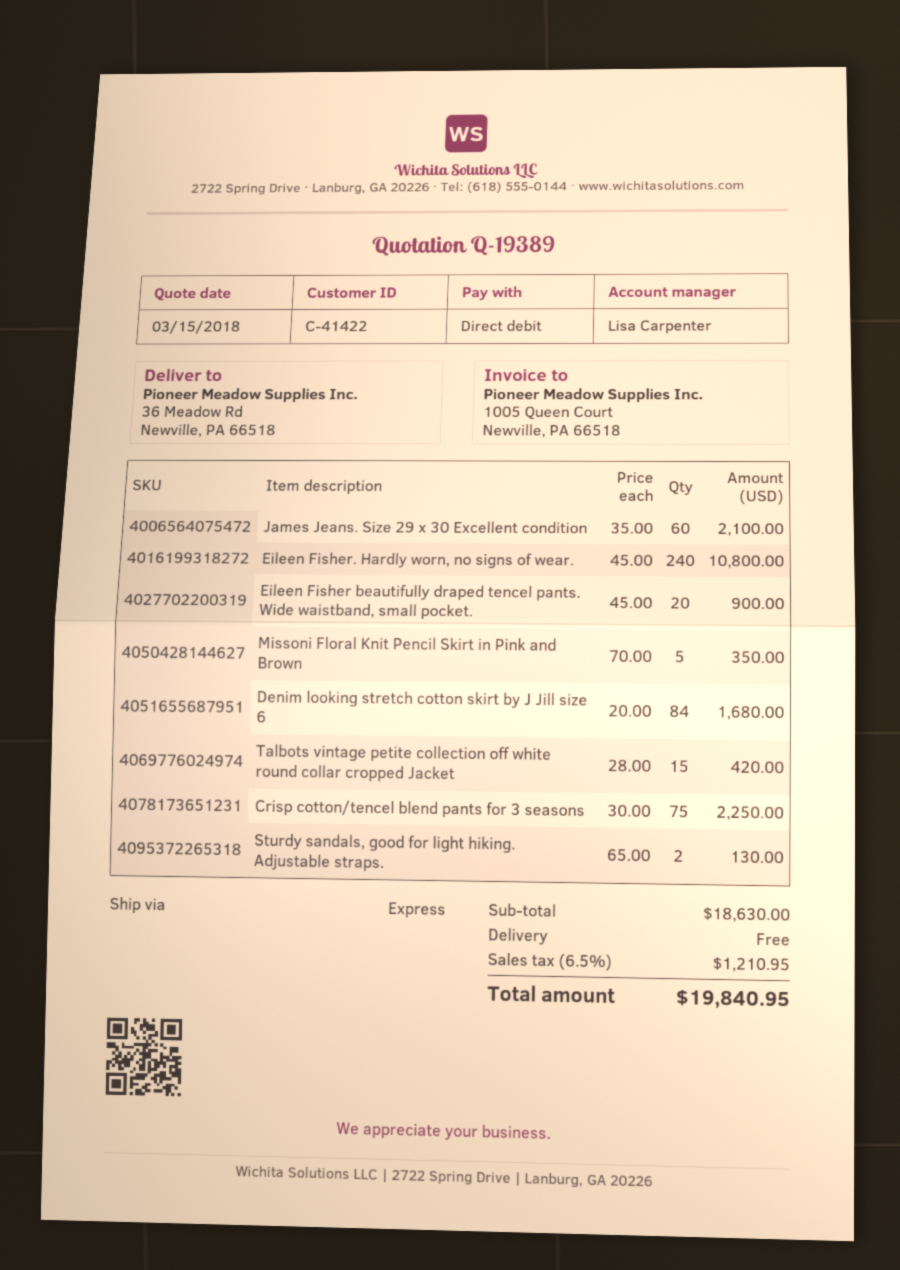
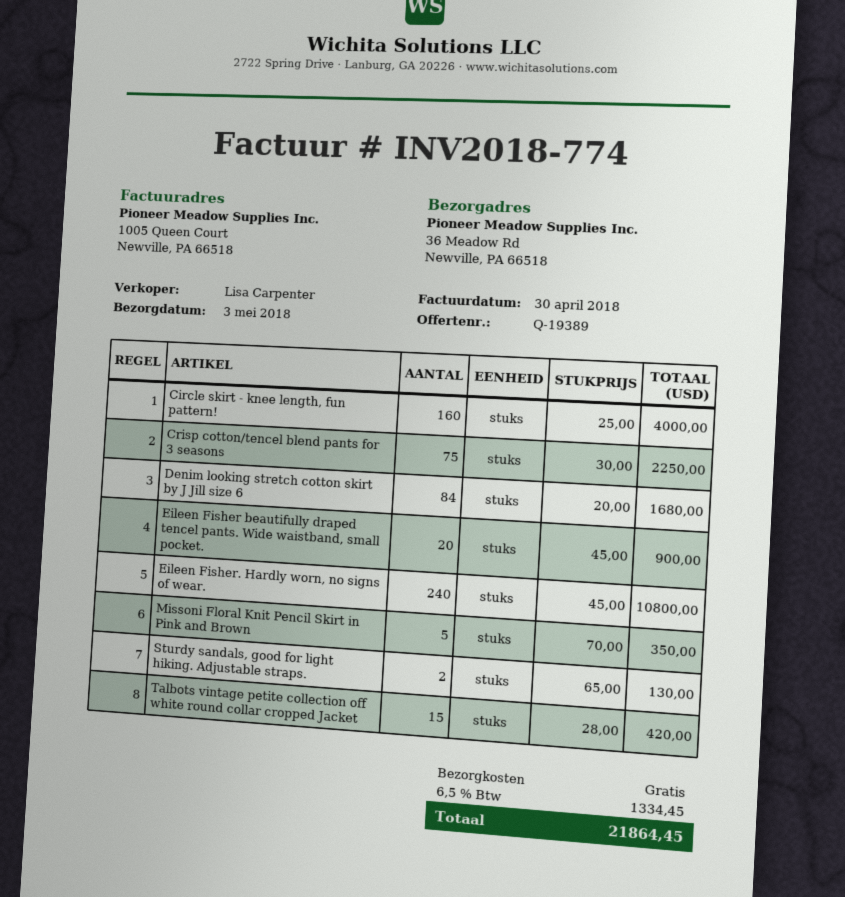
James Jeans. Size 29 x 30 Excellent condition: 60 x 35.00 = 2100.00 -> none
Circle skirt - knee length, fun pattern!: none -> 160 x 25.00 = 4000.00
tax: 6.5% = 1210.95 -> 6.5% = 1334.45
total: 19840.95 -> 21864.45

